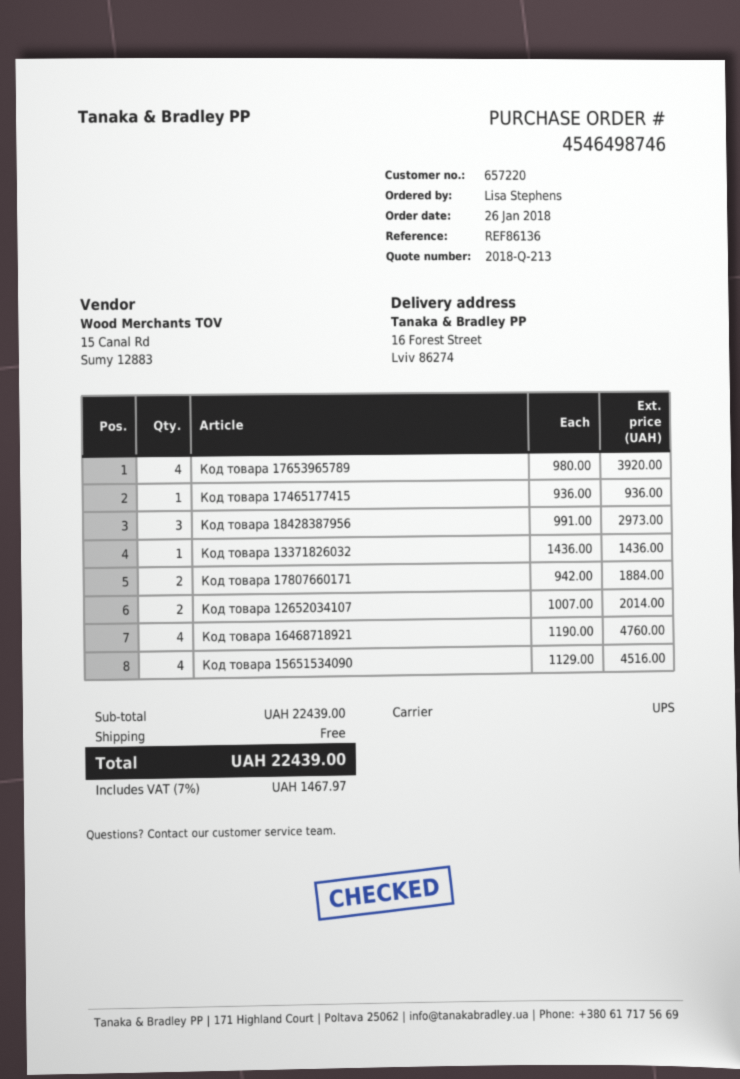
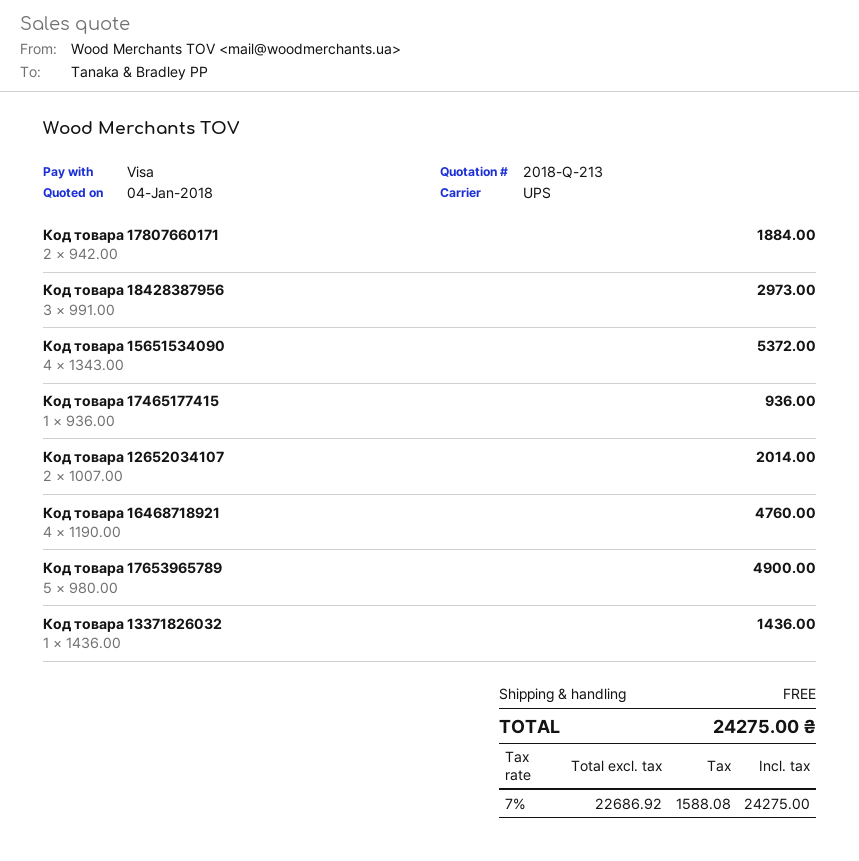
Код товара 17653965789: 4 x 980.00 = 3920.00 -> 5 x 980.00 = 4900.00
Код товара 15651534090: 4 x 1129.00 = 4516.00 -> 4 x 1343.00 = 5372.00
tax: 7% = 1467.97 -> 7% = 1588.08
total: 22439.00 -> 24275.00

